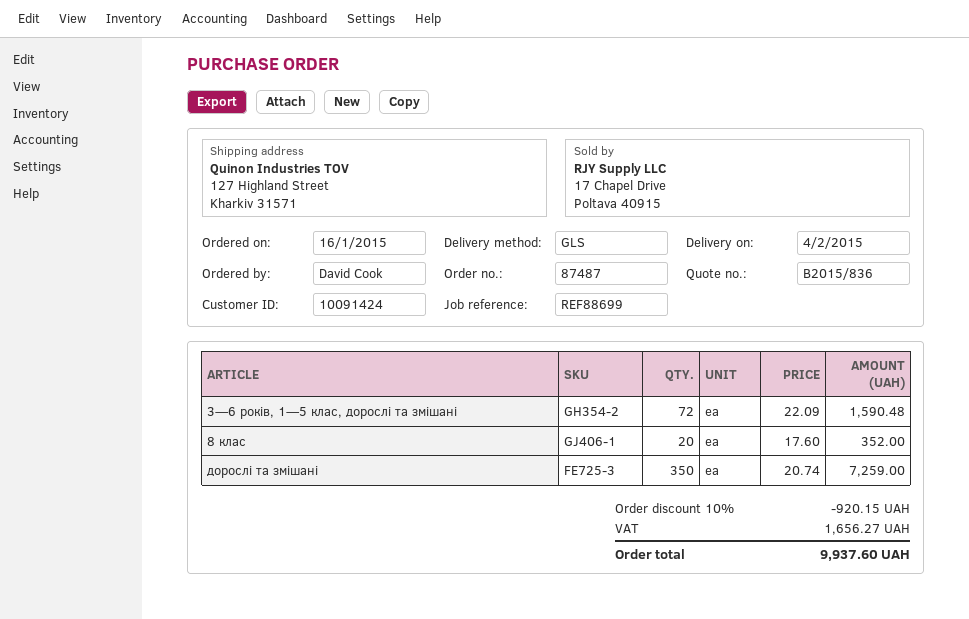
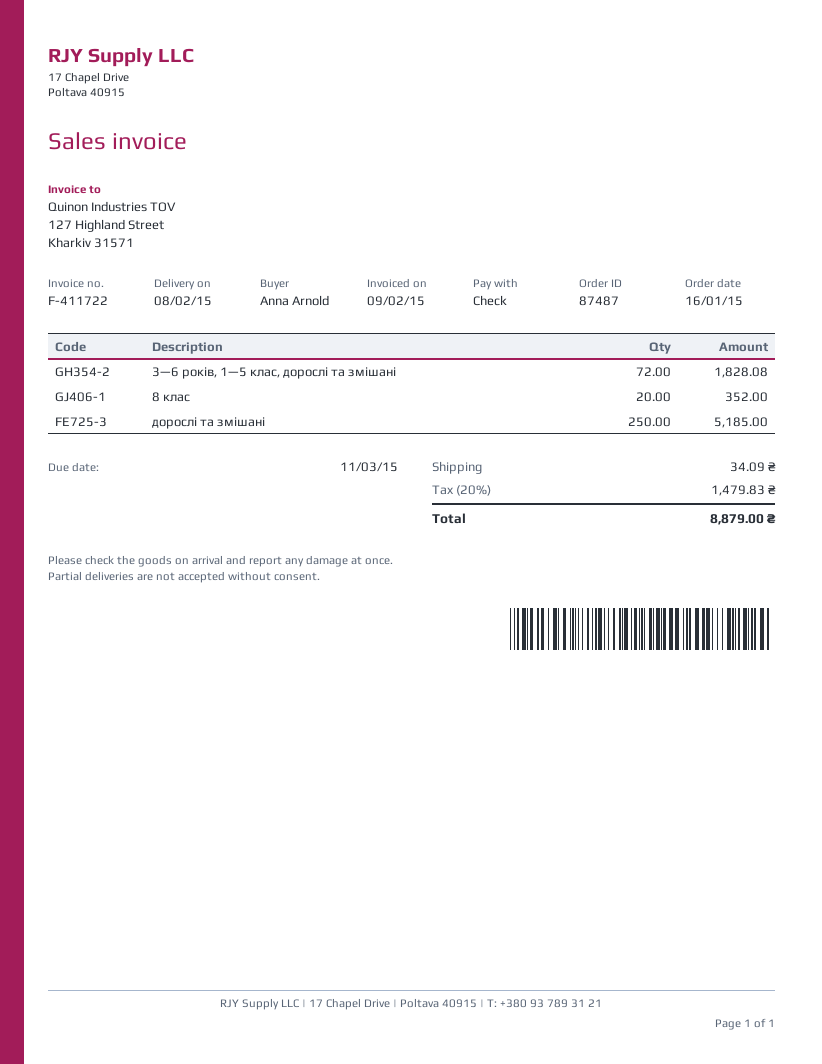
delivery date: 2015-02-04 -> 2015-02-08
ordered by: David Cook -> Anna Arnold
3—6 років, 1—5 клас, дорослі та змішані: 72 for 1590.48 -> 72 for 1828.08
дорослі та змішані: 350 for 7259.00 -> 250 for 5185.00
discount: 10% = 920.15 -> none
shipping: none -> 34.09
tax: 1656.27 -> 1479.83
total: 9937.60 -> 8879.00

